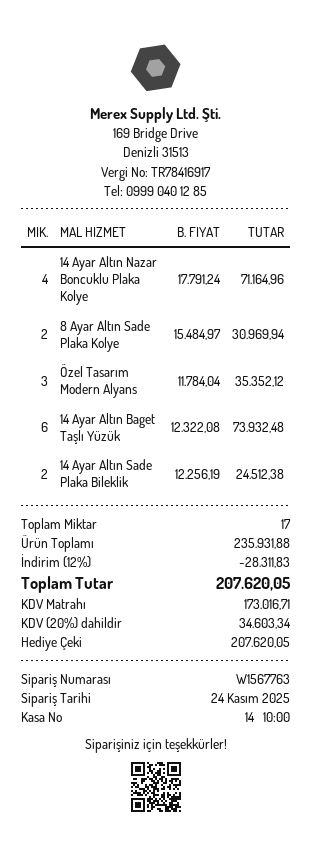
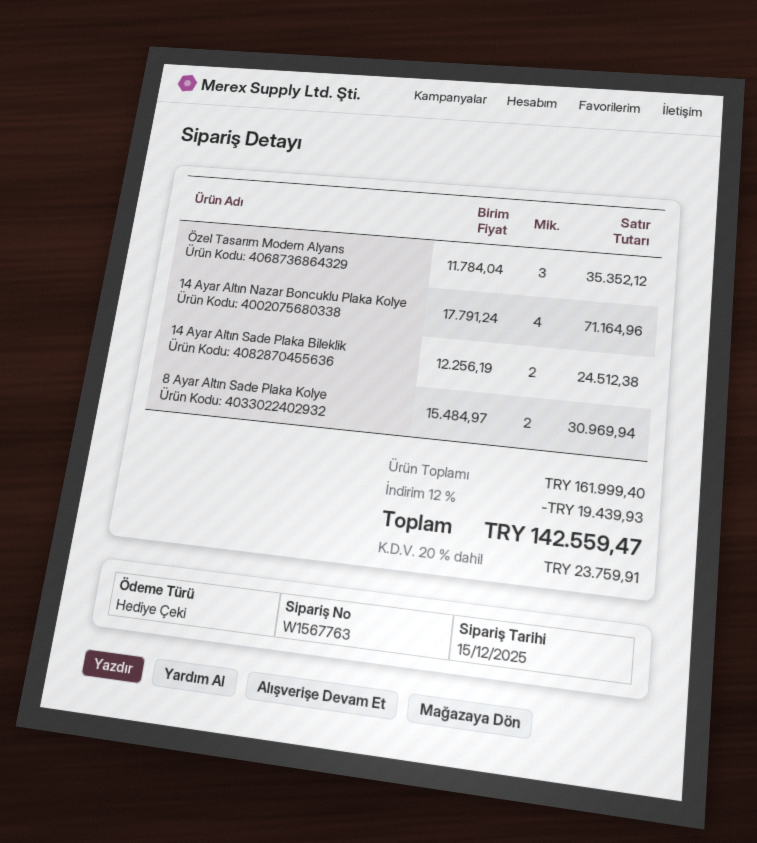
order date: 2025-11-24 -> 2025-12-15
14 Ayar Altın Baget Taşlı Yüzük: 6 x 12322.08 = 73932.48 -> none
subtotal: 235931.88 -> 161999.40
discount: 12% = 28311.83 -> 12% = 19439.93
tax: 20% = 34603.34 -> 20% = 23759.91
total: 207620.05 -> 142559.47

